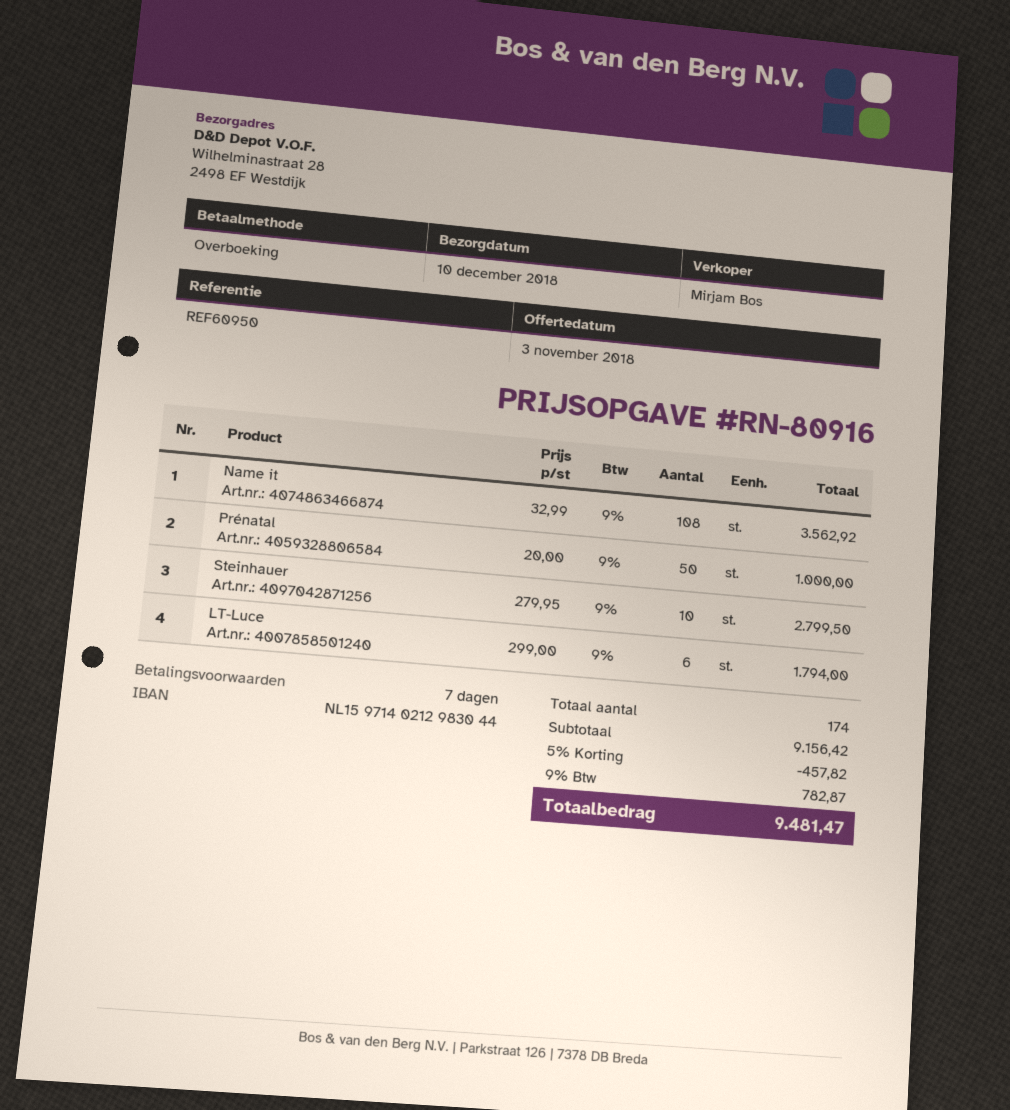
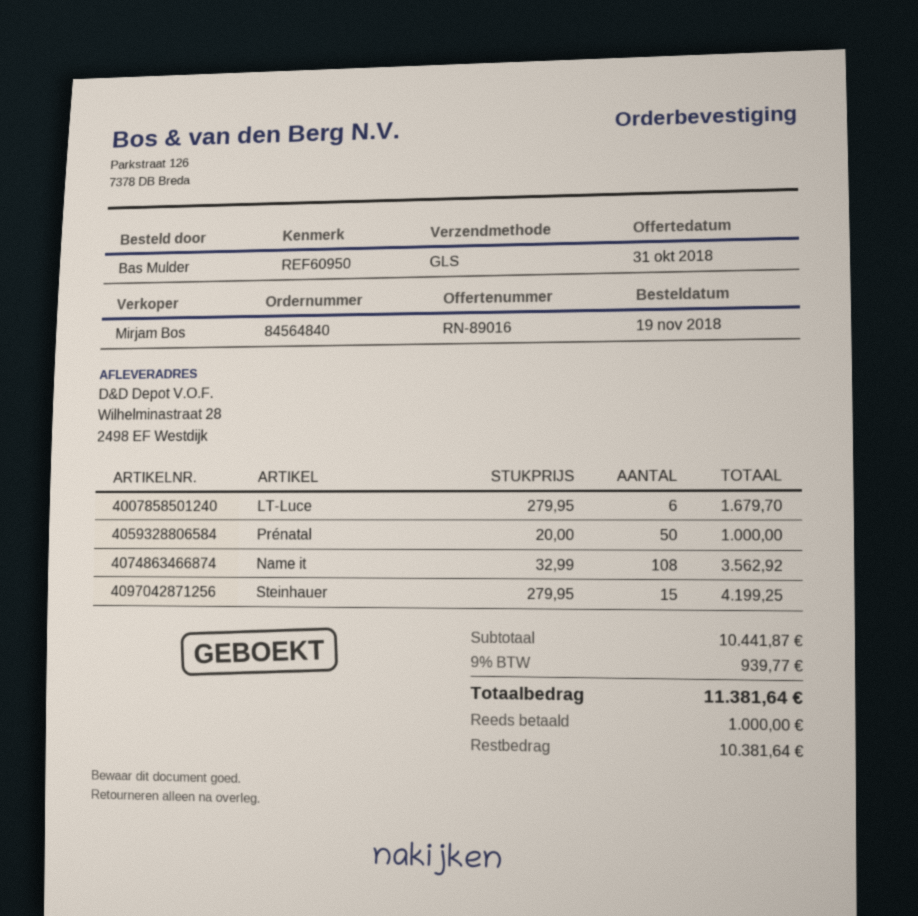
quote number: RN-80916 -> RN-89016
quote date: 2018-11-03 -> 2018-10-31
Steinhauer: 10 x 279.95 = 2799.50 -> 15 x 279.95 = 4199.25
LT-Luce: 6 x 299.00 = 1794.00 -> 6 x 279.95 = 1679.70
subtotal: 9156.42 -> 10441.87
discount: 5% = 457.82 -> none
tax: 9% = 782.87 -> 9% = 939.77
total: 9481.47 -> 11381.64

